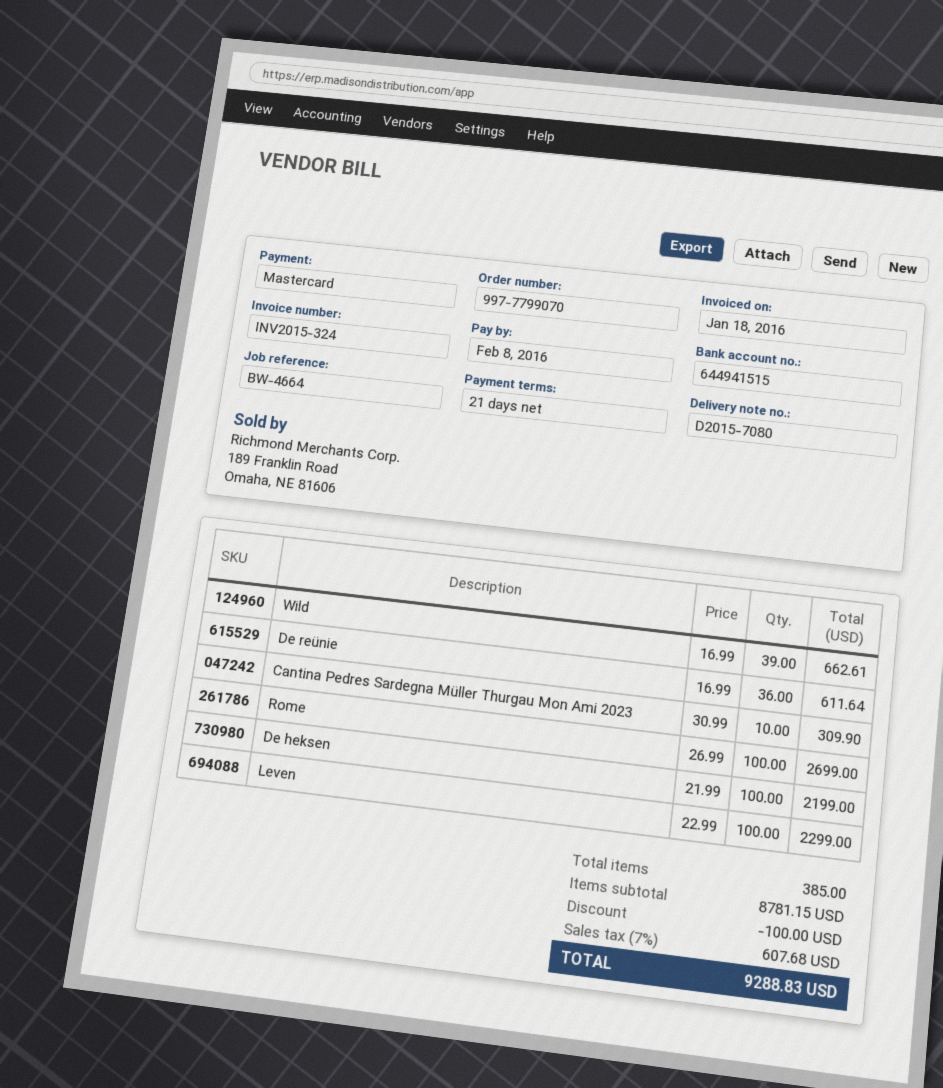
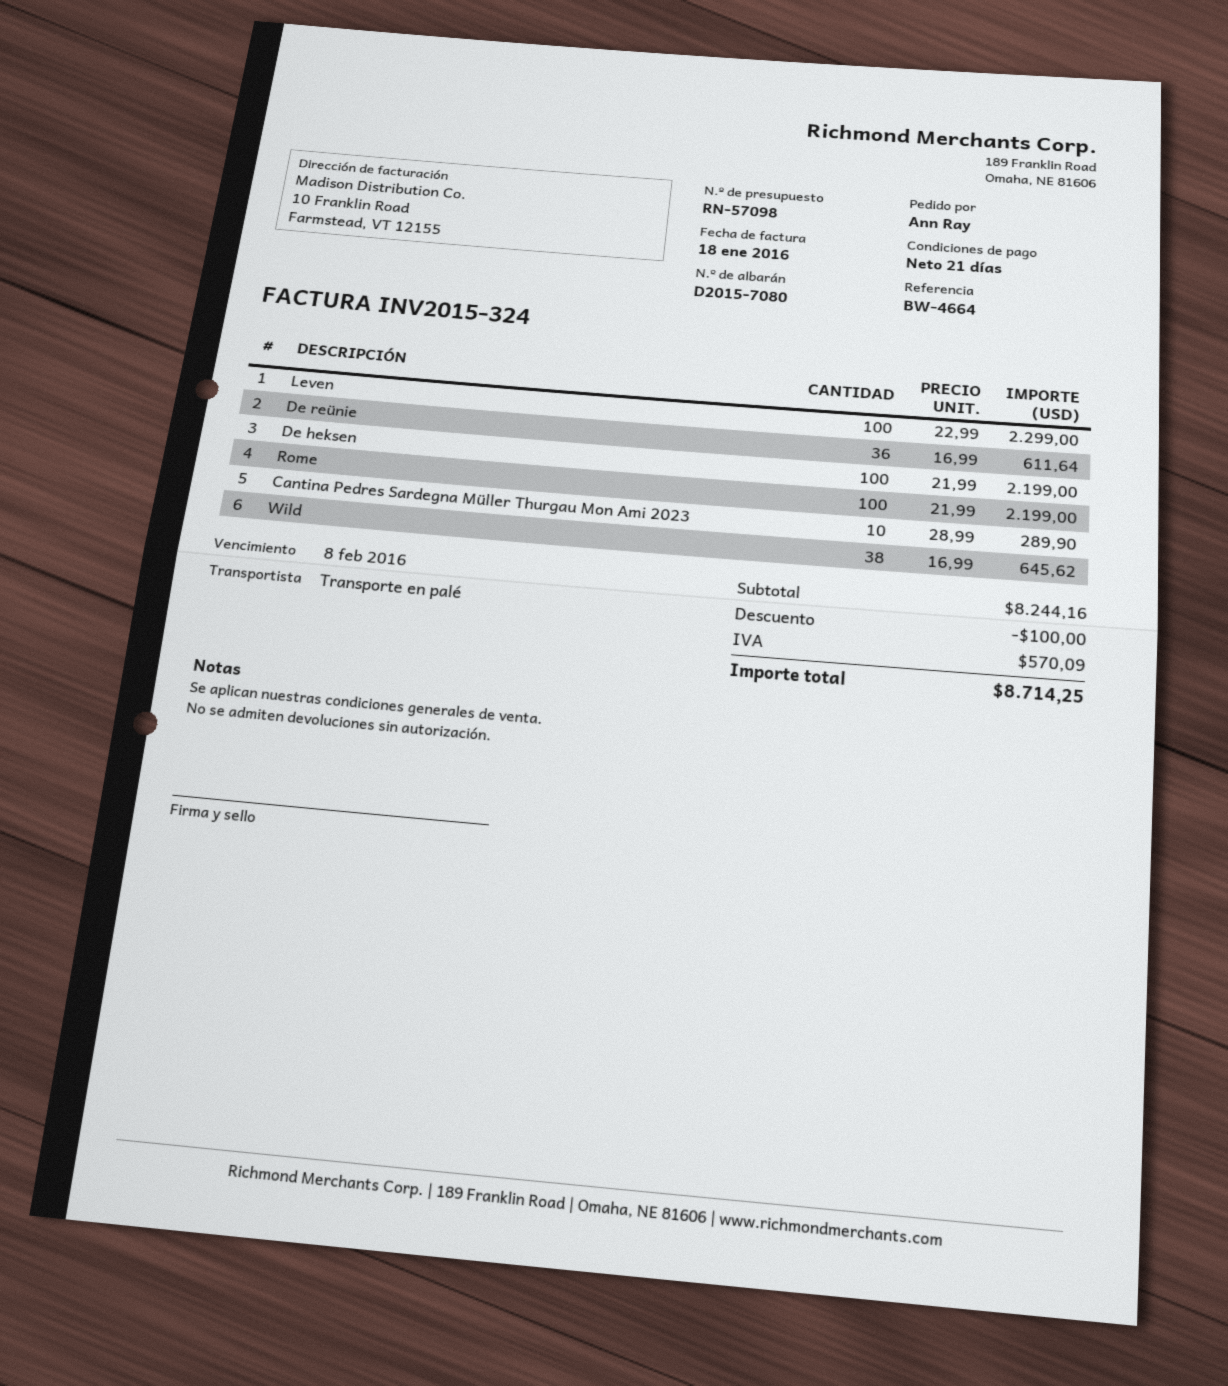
Wild: 39 x 16.99 = 662.61 -> 38 x 16.99 = 645.62
Cantina Pedres Sardegna Müller Thurgau Mon Ami 2023: 10 x 30.99 = 309.90 -> 10 x 28.99 = 289.90
Rome: 100 x 26.99 = 2699.00 -> 100 x 21.99 = 2199.00
subtotal: 8781.15 -> 8244.16
tax: 607.68 -> 570.09
total: 9288.83 -> 8714.25

